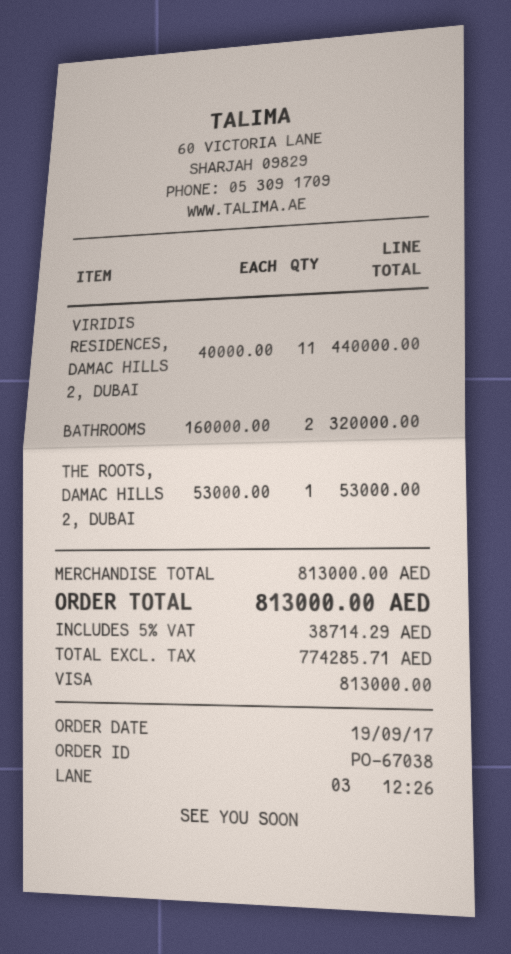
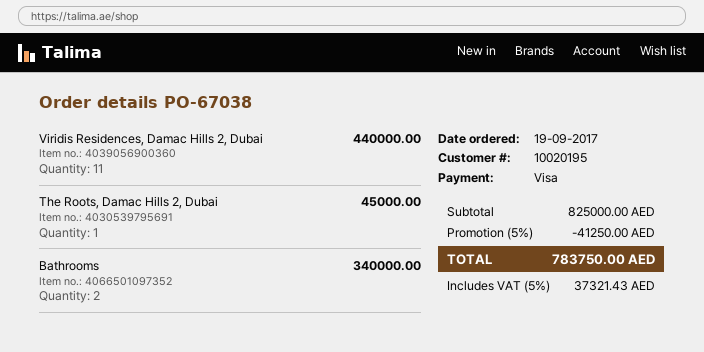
BATHROOMS: 2 for 320000.00 -> 2 for 340000.00
THE ROOTS, DAMAC HILLS 2, DUBAI: 1 for 53000.00 -> 1 for 45000.00
subtotal: 813000.00 -> 825000.00
discount: none -> 5% = 41250.00
tax: 5% = 38714.29 -> 5% = 37321.43
total: 813000.00 -> 783750.00

